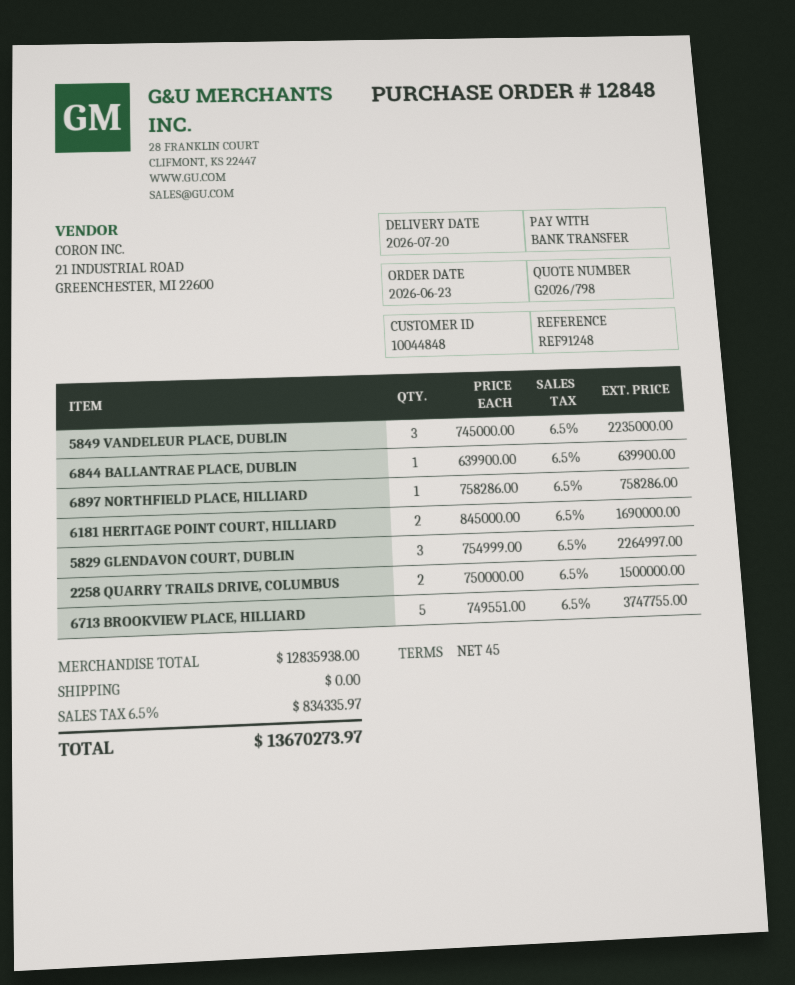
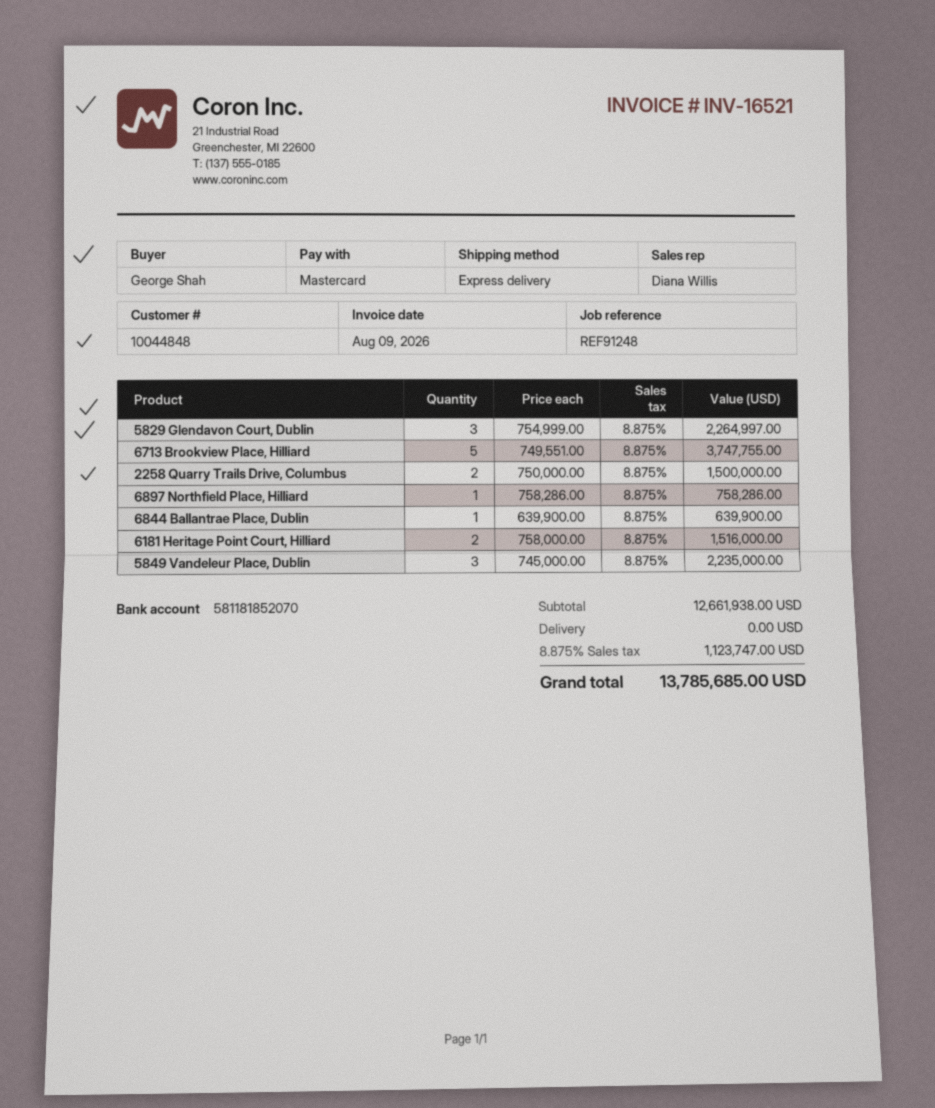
payment method: bank transfer -> Mastercard
6181 HERITAGE POINT COURT, HILLIARD: 2 x 845000.00 = 1690000.00 -> 2 x 758000.00 = 1516000.00
subtotal: 12835938.00 -> 12661938.00
tax: 6.5% = 834335.97 -> 8.875% = 1123747.00
total: 13670273.97 -> 13785685.00

